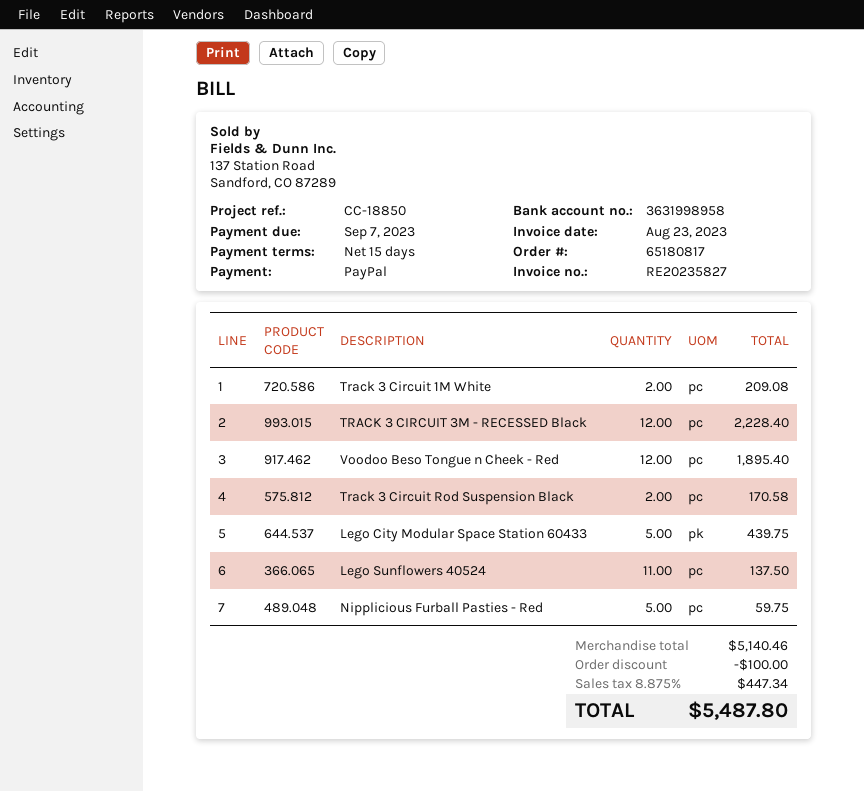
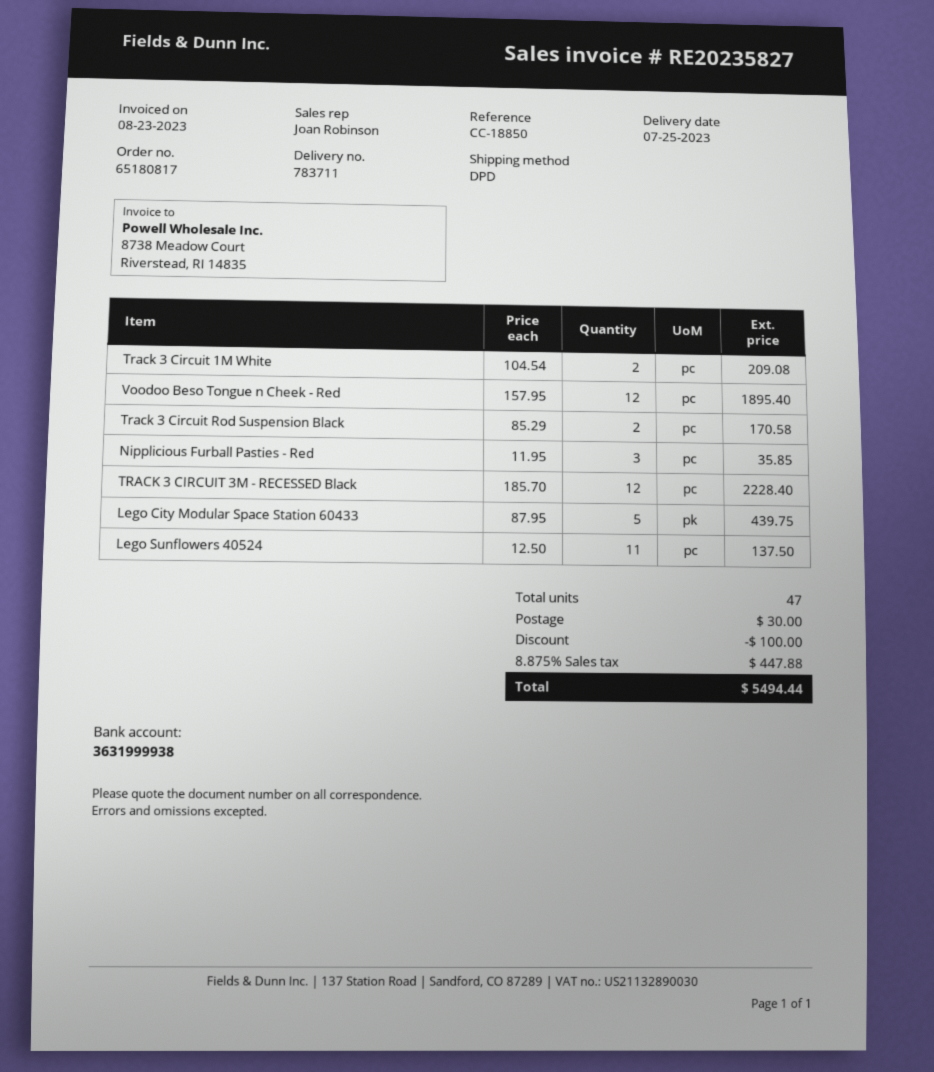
bank account: 3631998958 -> 3631999938
Nipplicious Furball Pasties - Red: 5 for 59.75 -> 3 for 35.85
shipping: none -> 30.00
tax: 8.875% = 447.34 -> 8.875% = 447.88
total: 5487.80 -> 5494.44

